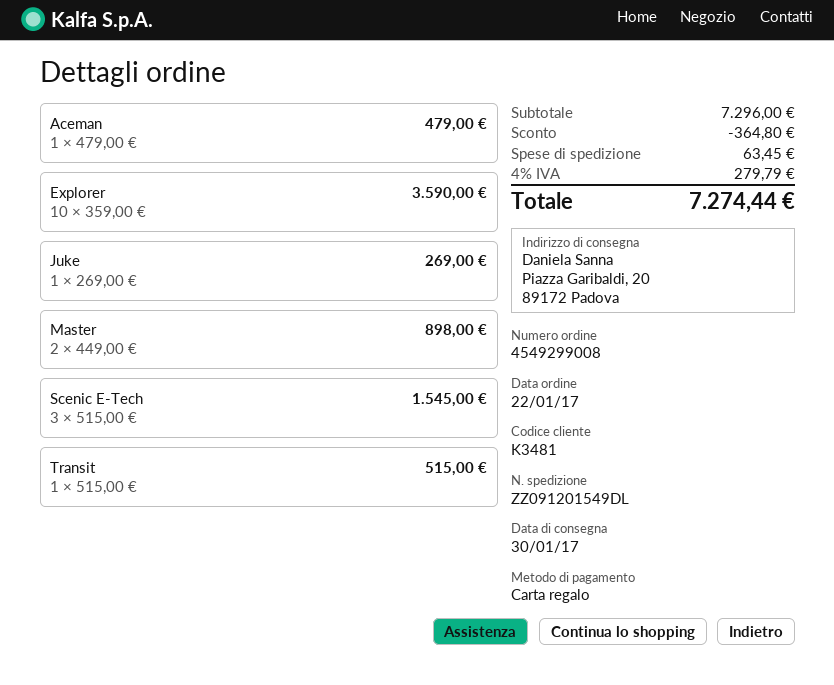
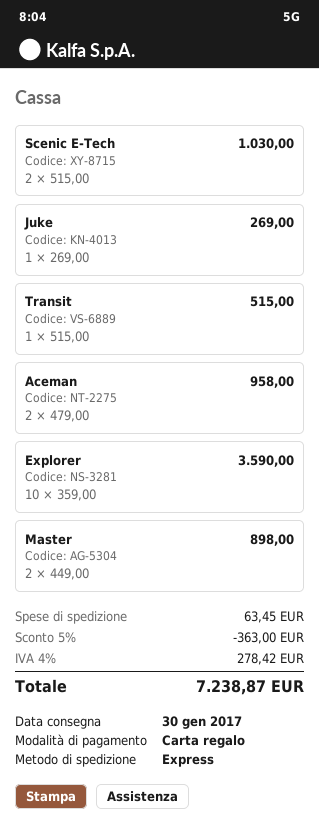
Aceman: 1 x 479.00 = 479.00 -> 2 x 479.00 = 958.00
Scenic E-Tech: 3 x 515.00 = 1545.00 -> 2 x 515.00 = 1030.00
discount: 364.80 -> 363.00
tax: 4% = 279.79 -> 4% = 278.42
total: 7274.44 -> 7238.87

